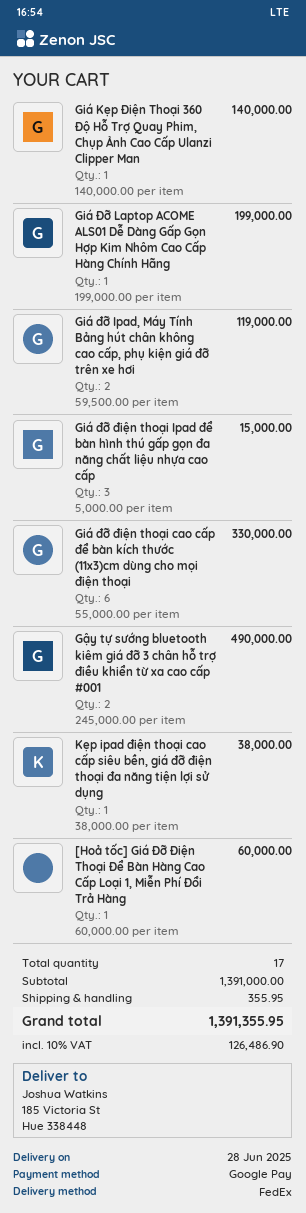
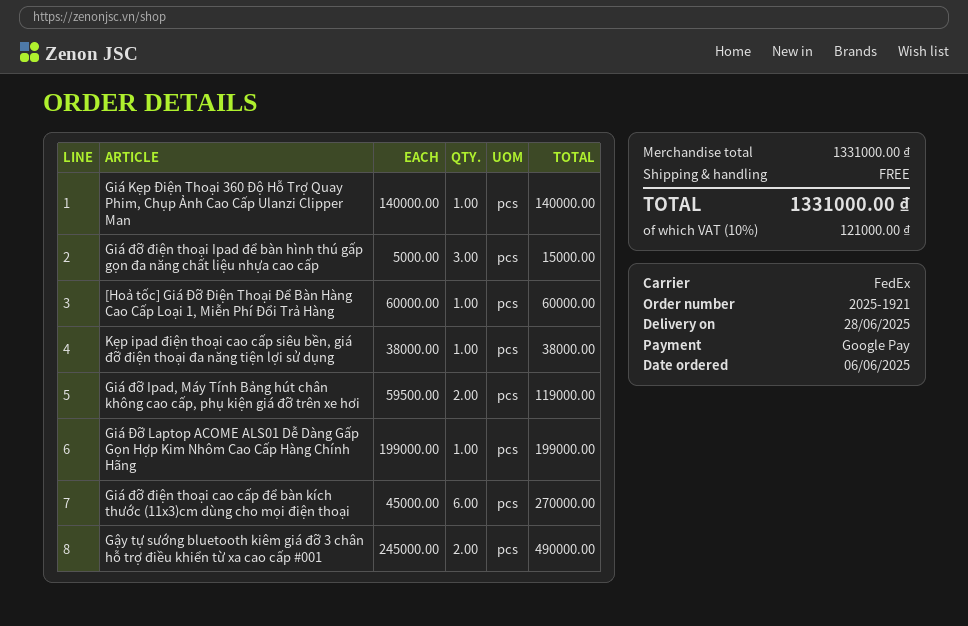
Giá đỡ điện thoại cao cấp để bàn kích thước (11x3)cm dùng cho mọi điện thoại: 6 x 55000.00 = 330000.00 -> 6 x 45000.00 = 270000.00
subtotal: 1391000.00 -> 1331000.00
shipping: 355.95 -> 0.00
tax: 10% = 126486.90 -> 10% = 121000.00
total: 1391355.95 -> 1331000.00

